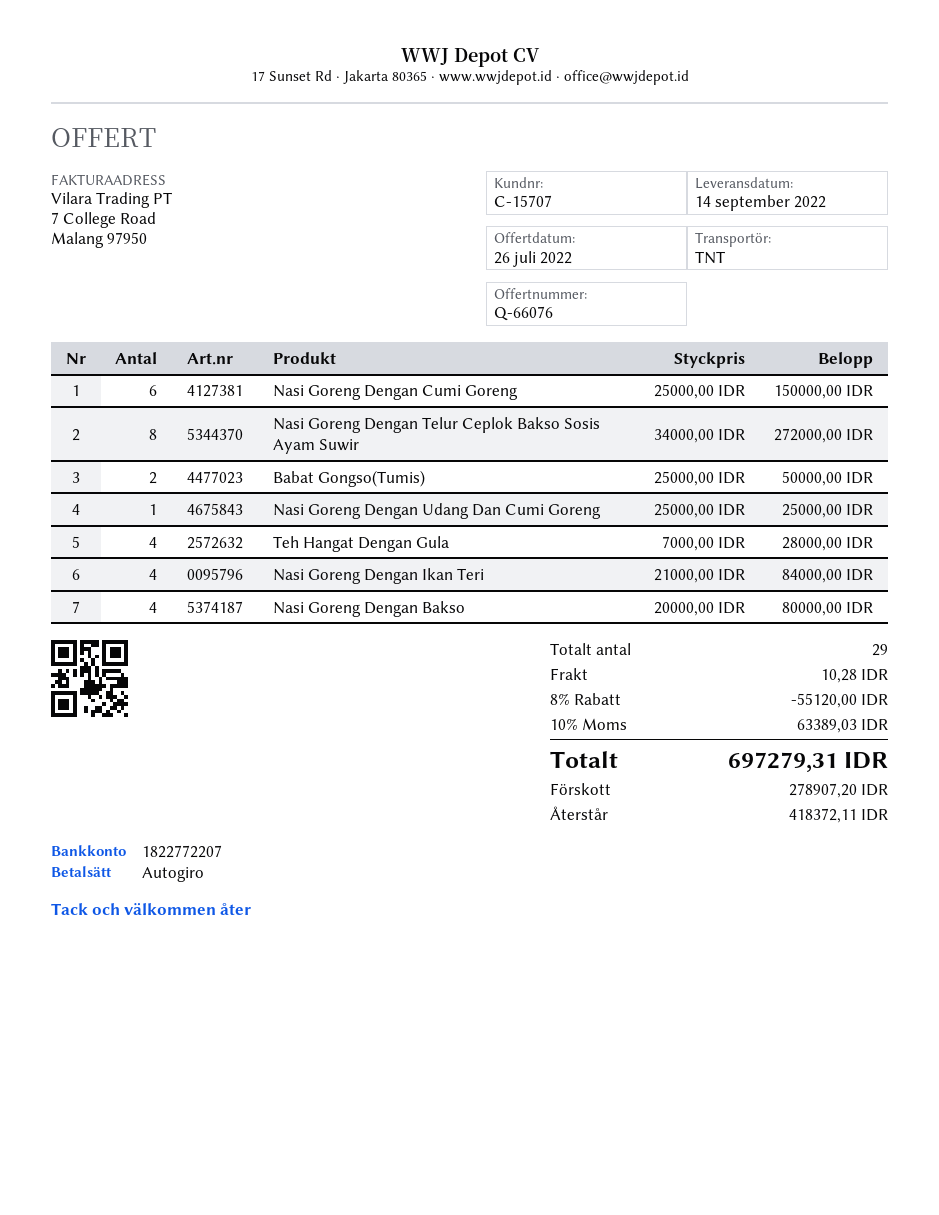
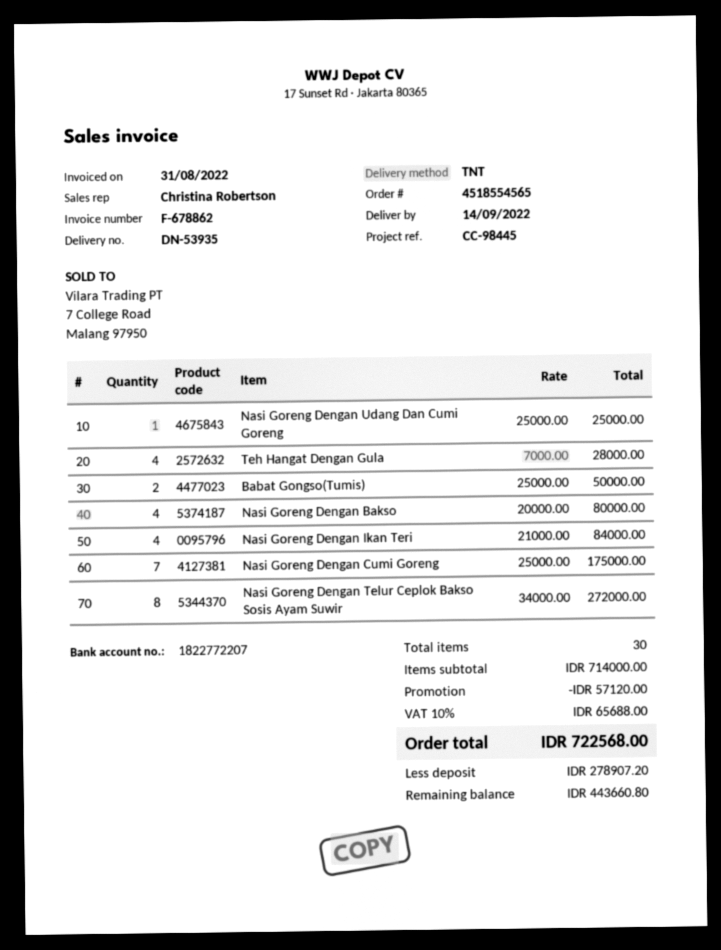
Nasi Goreng Dengan Cumi Goreng: 6 x 25000.00 = 150000.00 -> 7 x 25000.00 = 175000.00
total quantity: 29 -> 30
discount: 55120.00 -> 57120.00
shipping: 10.28 -> none
tax: 10% = 63389.03 -> 10% = 65688.00
total: 697279.31 -> 722568.00
balance: 418372.11 -> 443660.80

